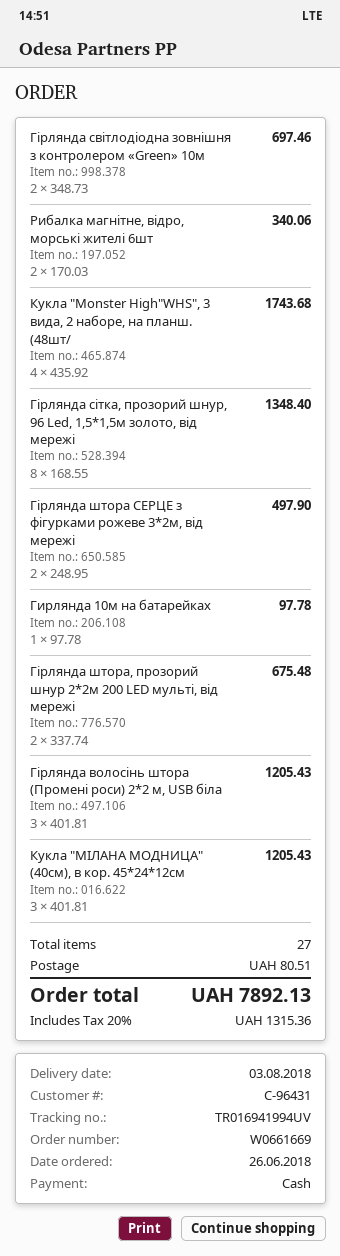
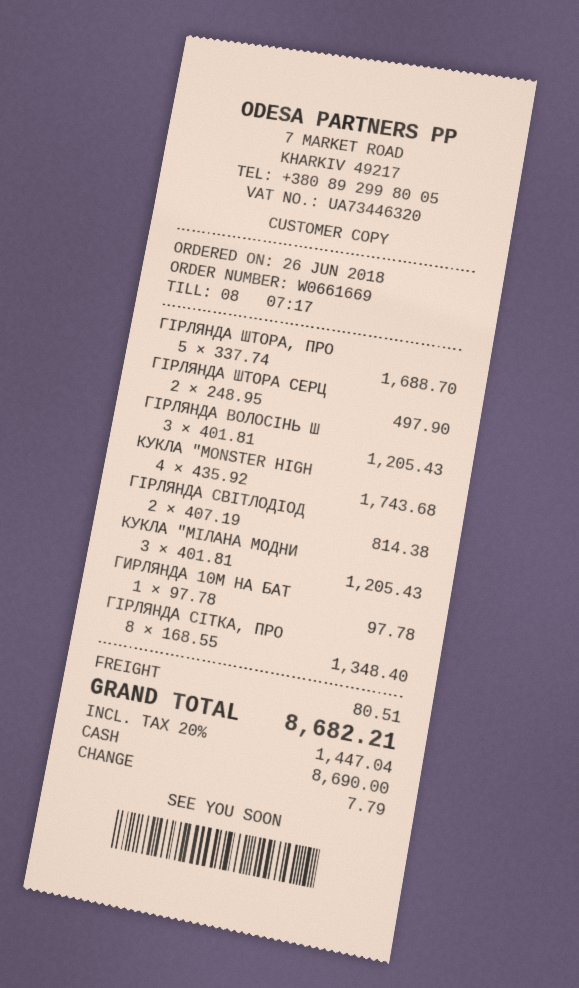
Гірлянда світлодіодна зовнішня з контролером «Green» 10м: 2 x 348.73 = 697.46 -> 2 x 407.19 = 814.38
Рибалка магнітне, відро, морські жителі 6шт: 2 x 170.03 = 340.06 -> none
Гірлянда штора, прозорий шнур 2*2м 200 LED мульті, від мережі: 2 x 337.74 = 675.48 -> 5 x 337.74 = 1688.70
tax: 20% = 1315.36 -> 20% = 1447.04
total: 7892.13 -> 8682.21

